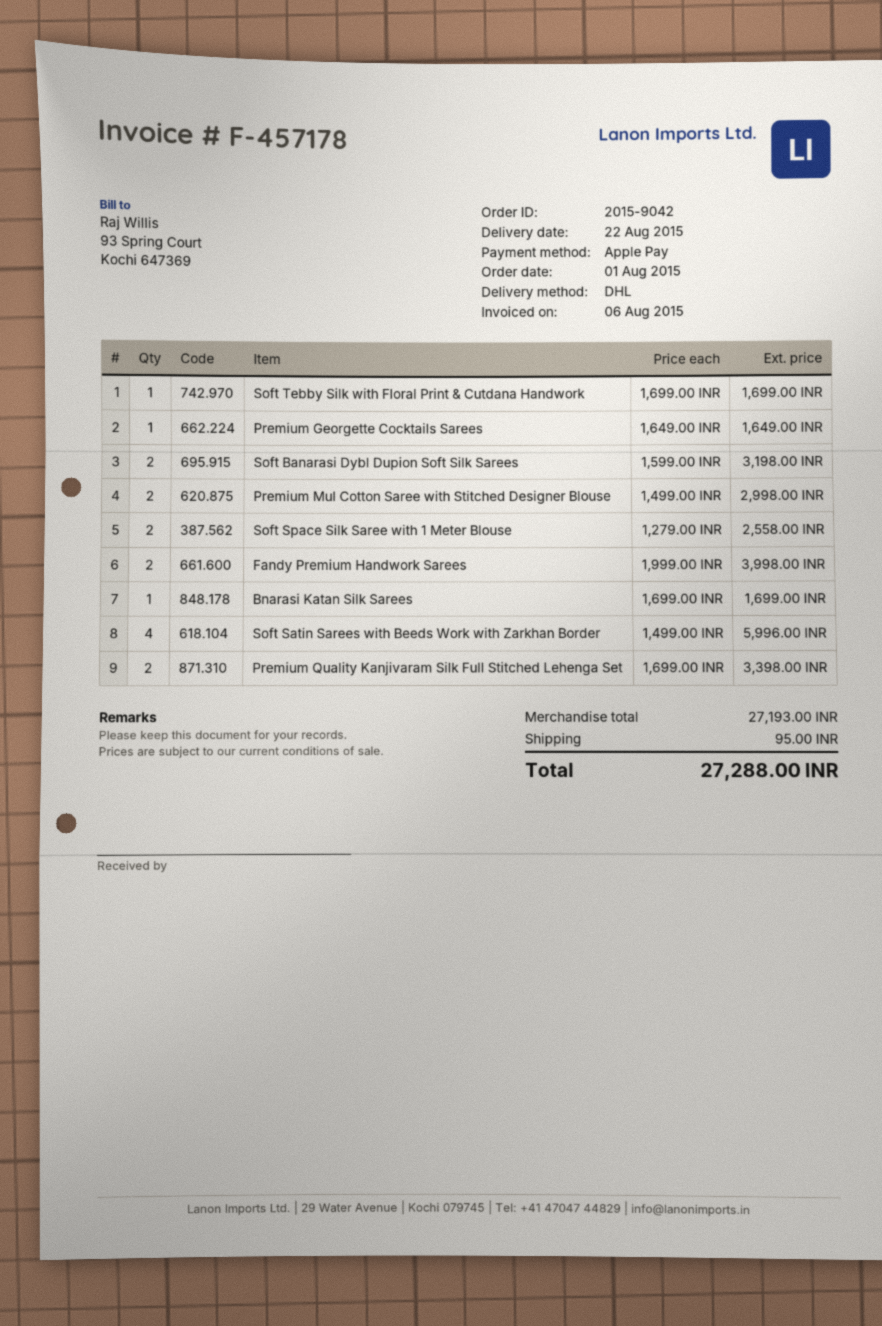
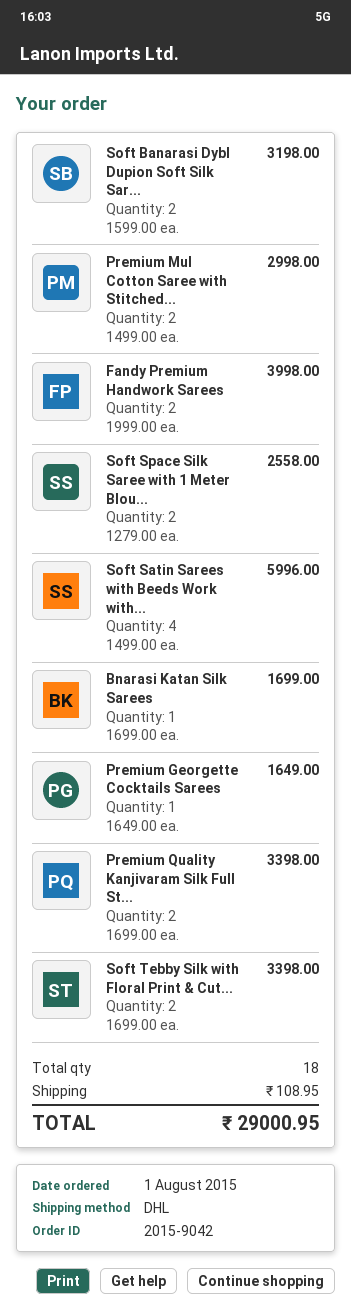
Soft Tebby Silk with Floral Print & Cutdana Handwork: 1 x 1699.00 = 1699.00 -> 2 x 1699.00 = 3398.00
shipping: 95.00 -> 108.95
total: 27288.00 -> 29000.95

